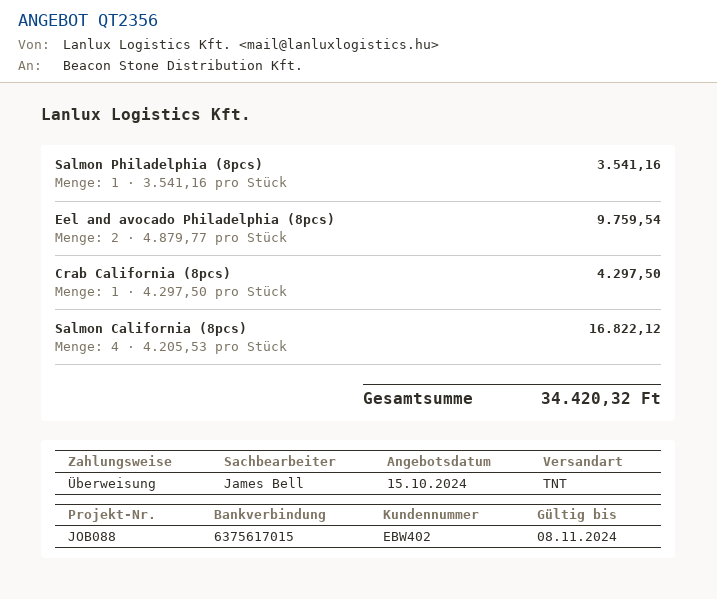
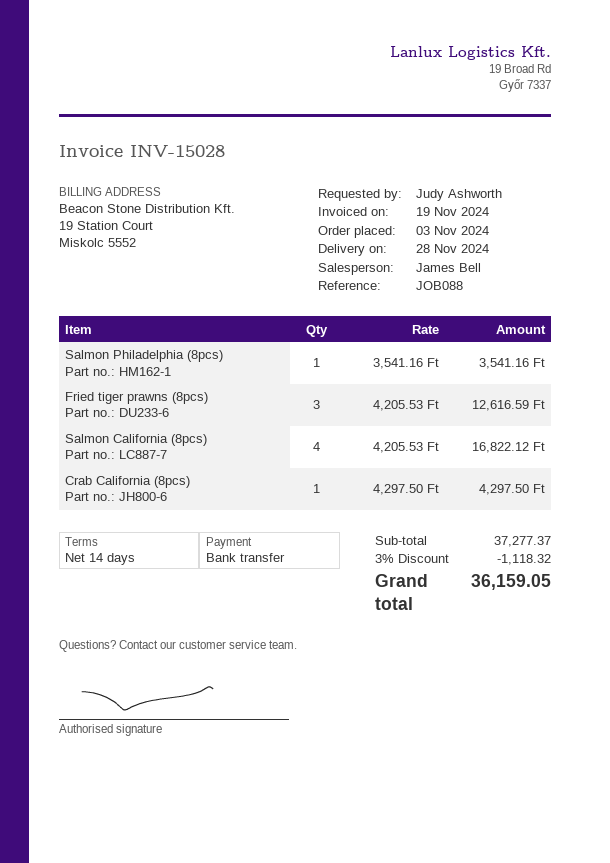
Eel and avocado Philadelphia (8pcs): 2 x 4879.77 = 9759.54 -> none
Fried tiger prawns (8pcs): none -> 3 x 4205.53 = 12616.59
discount: none -> 3% = 1118.32
total: 34420.32 -> 36159.05

